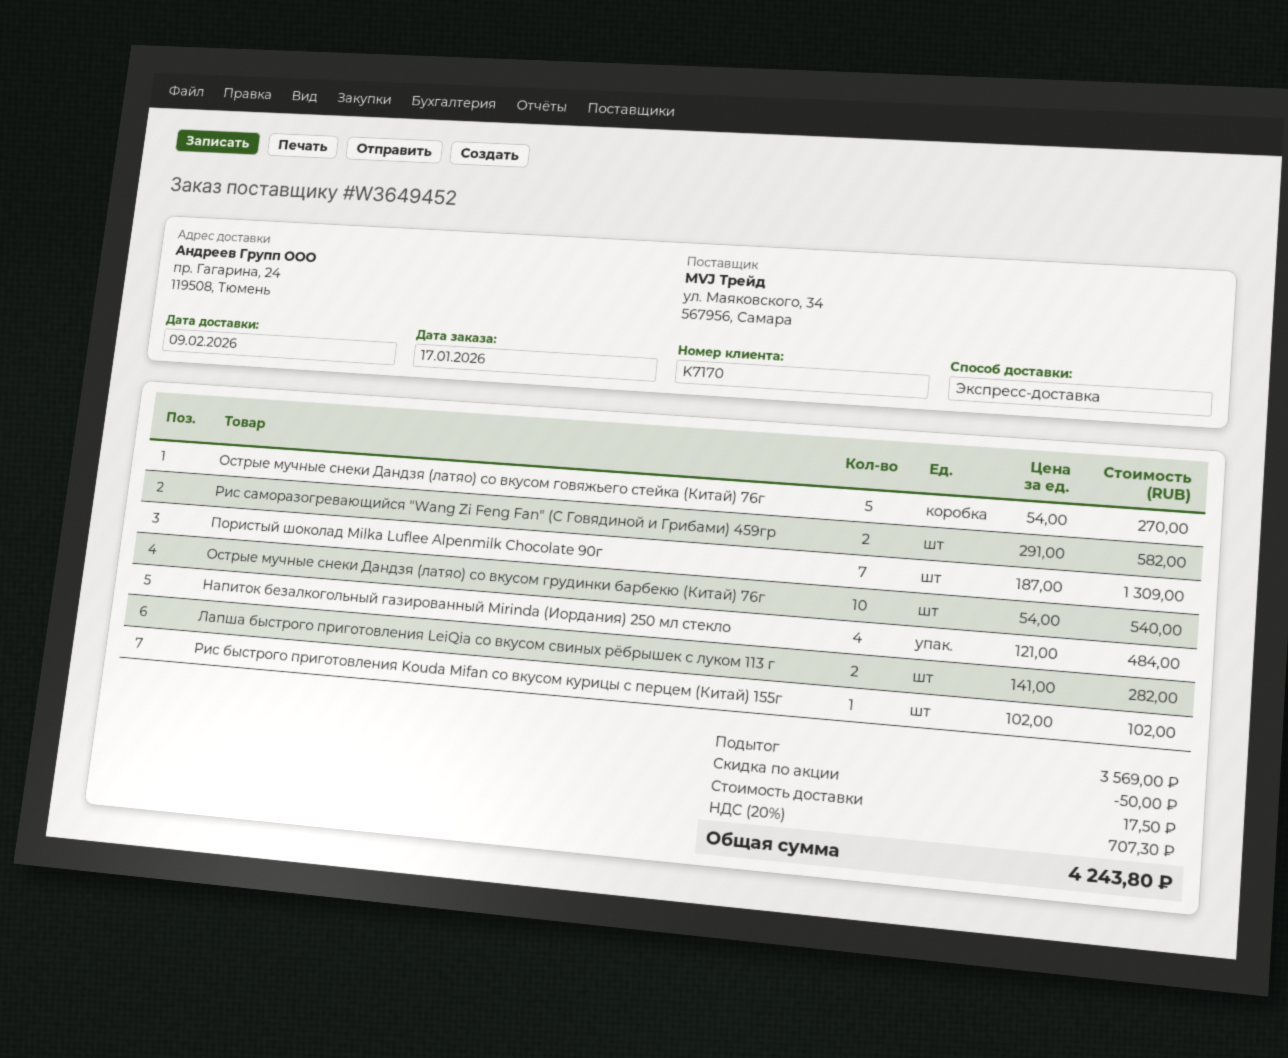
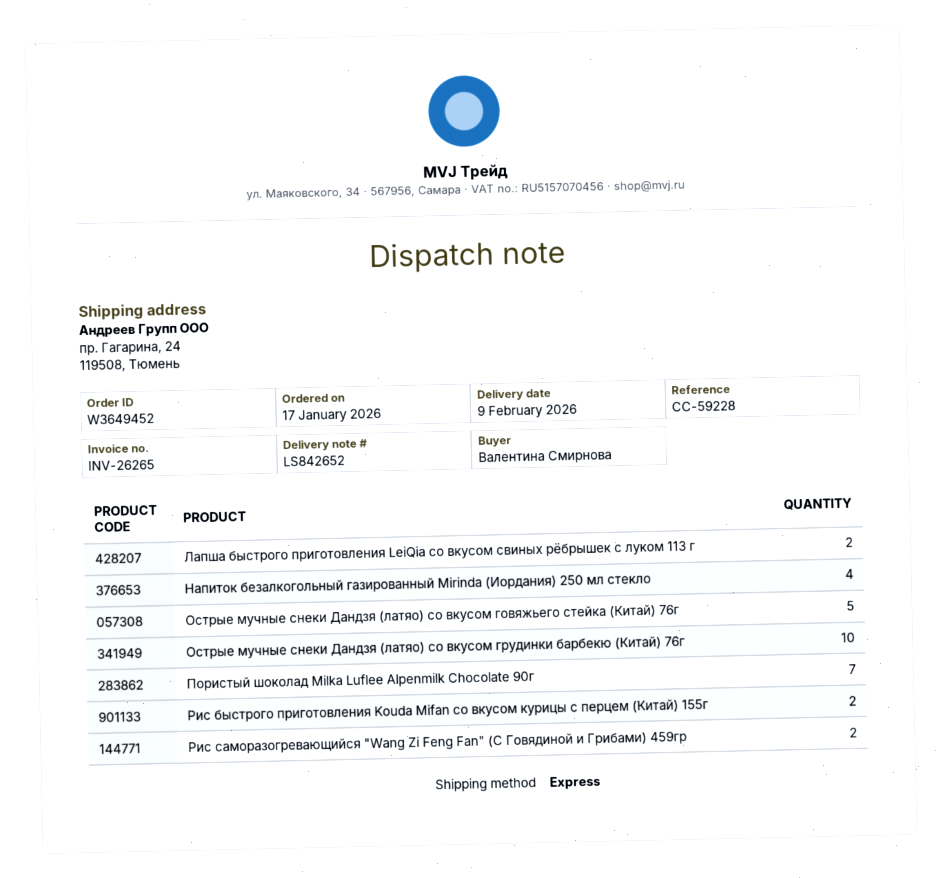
Рис быстрого приготовления Kouda Mifan со вкусом курицы с перцем (Китай) 155г: 1 -> 2

